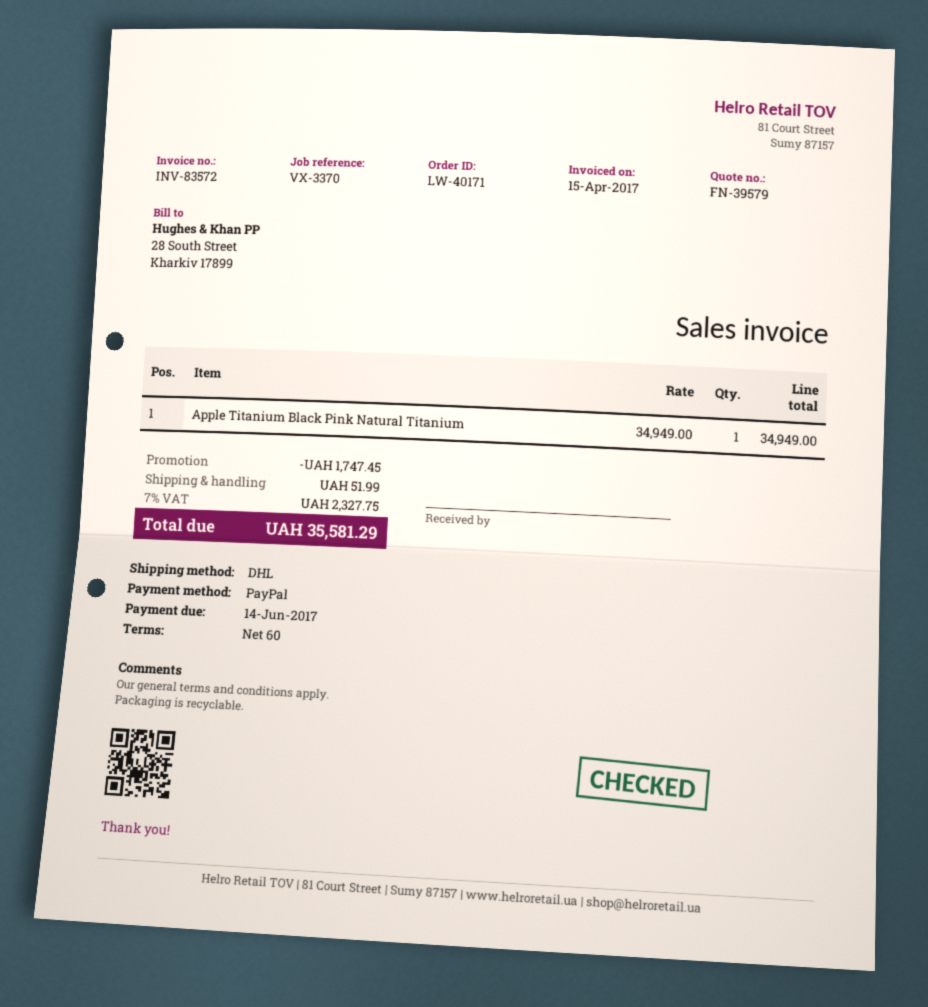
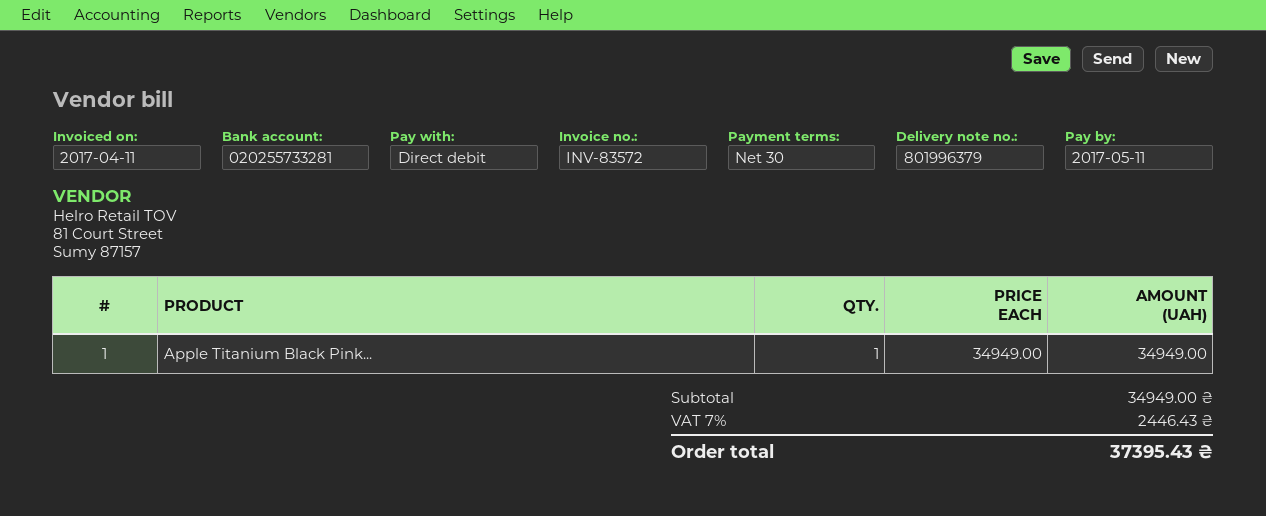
invoice date: 2017-04-15 -> 2017-04-11
payment terms: 60 days -> 30 days
due date: 2017-06-14 -> 2017-05-11
payment method: PayPal -> direct debit
discount: 1747.45 -> none
shipping: 51.99 -> none
tax: 7% = 2327.75 -> 7% = 2446.43
total: 35581.29 -> 37395.43

